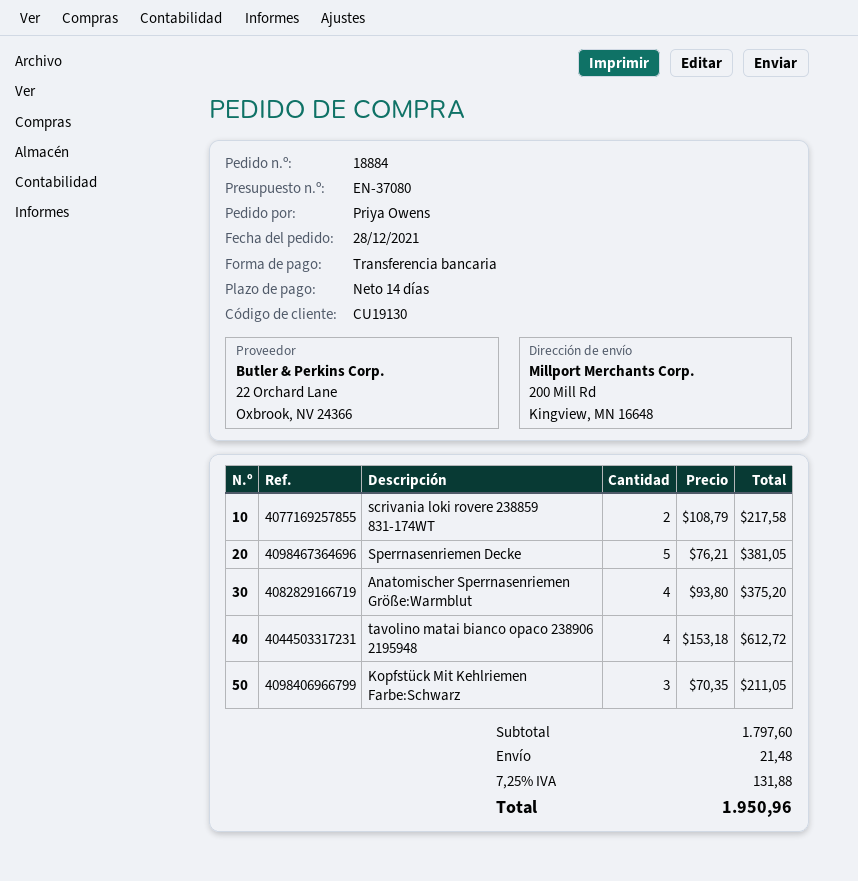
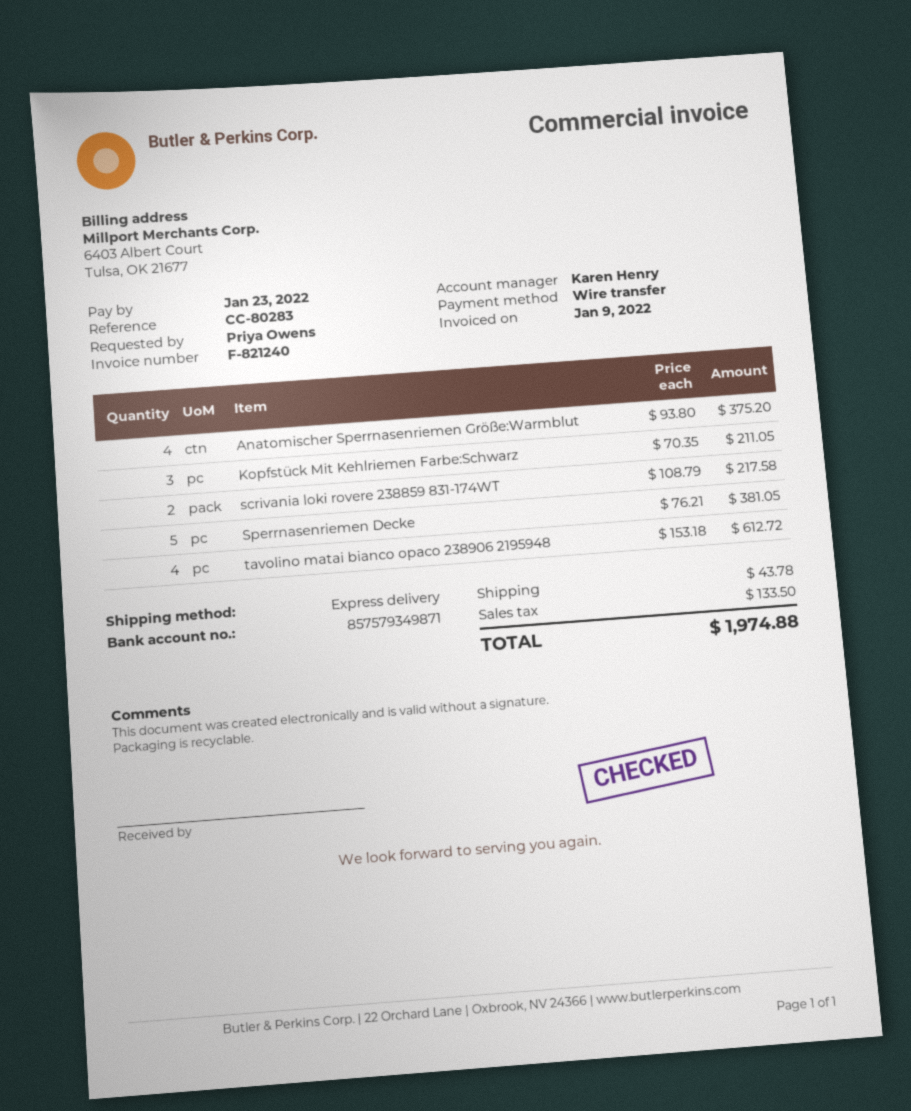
shipping: 21.48 -> 43.78
tax: 131.88 -> 133.50
total: 1950.96 -> 1974.88

